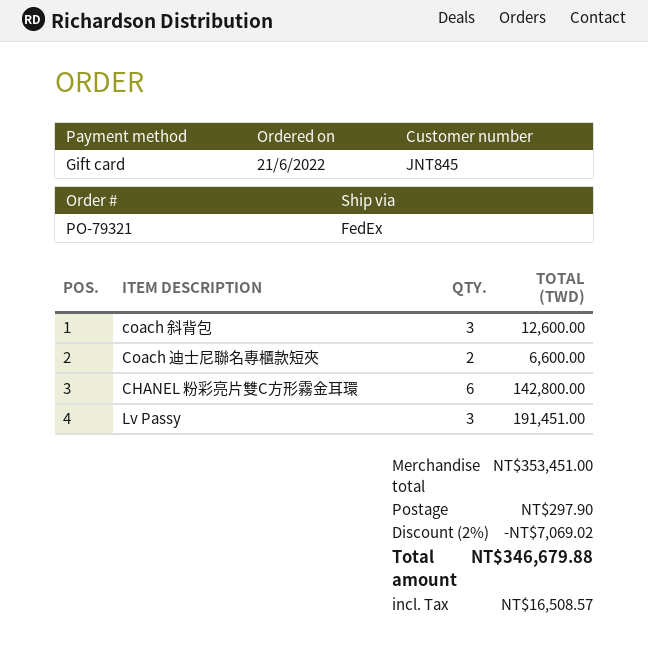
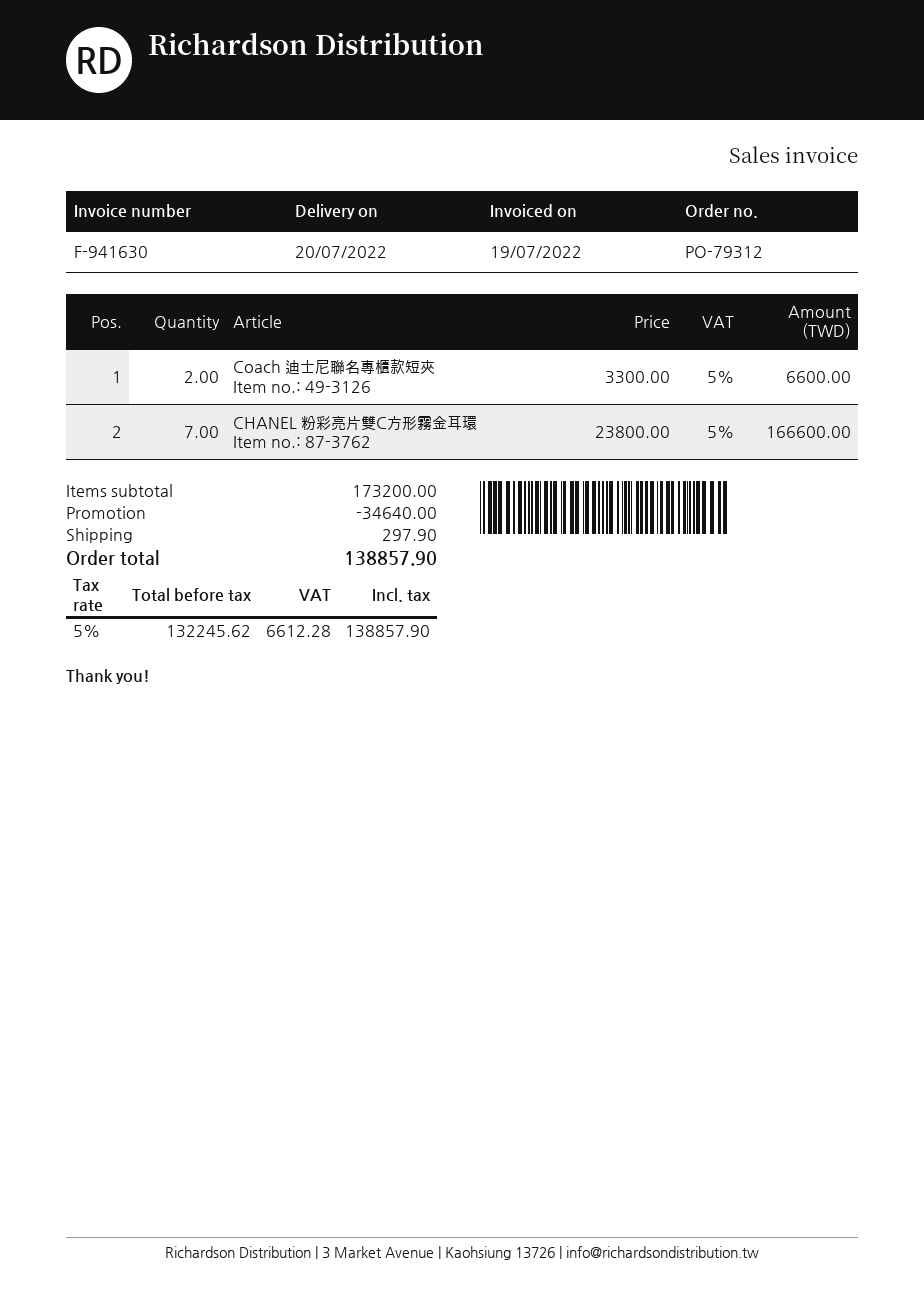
order number: PO-79321 -> PO-79312
coach 斜背包: 3 for 12600.00 -> none
CHANEL 粉彩亮片雙C方形霧金耳環: 6 for 142800.00 -> 7 for 166600.00
Lv Passy: 3 for 191451.00 -> none
subtotal: 353451.00 -> 173200.00
discount: 7069.02 -> 34640.00
tax: 16508.57 -> 6612.28
total: 346679.88 -> 138857.90

